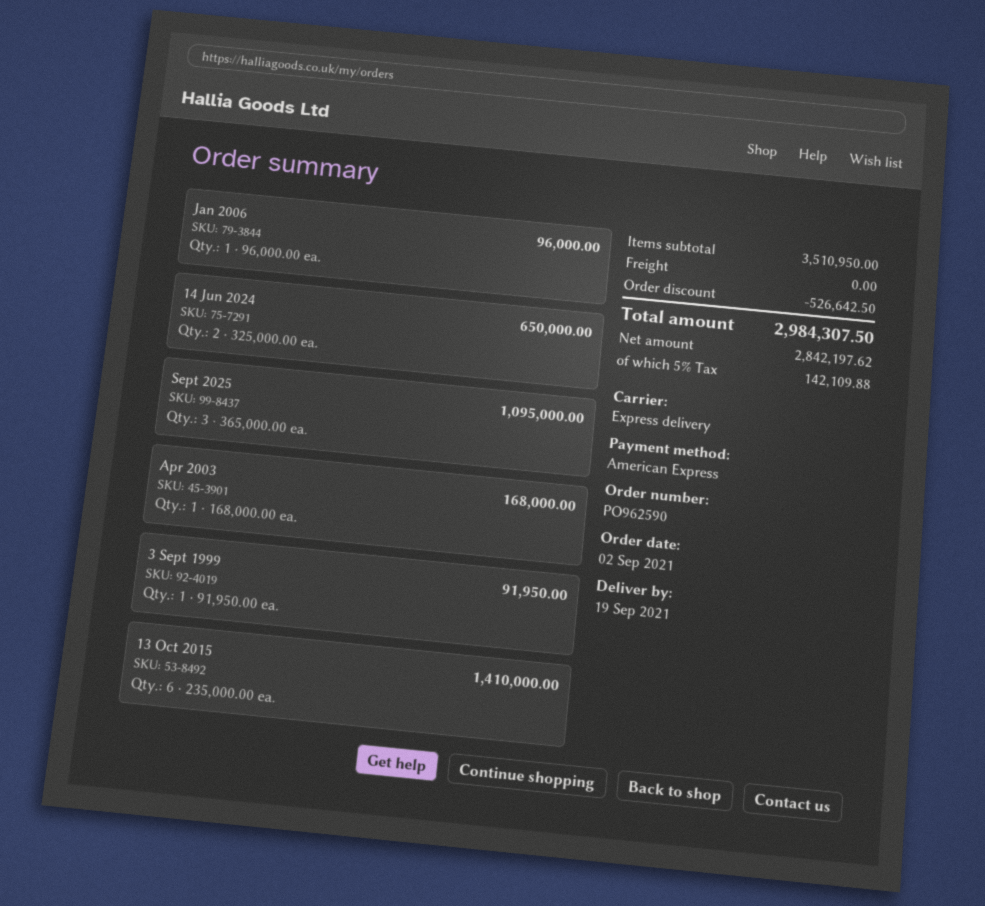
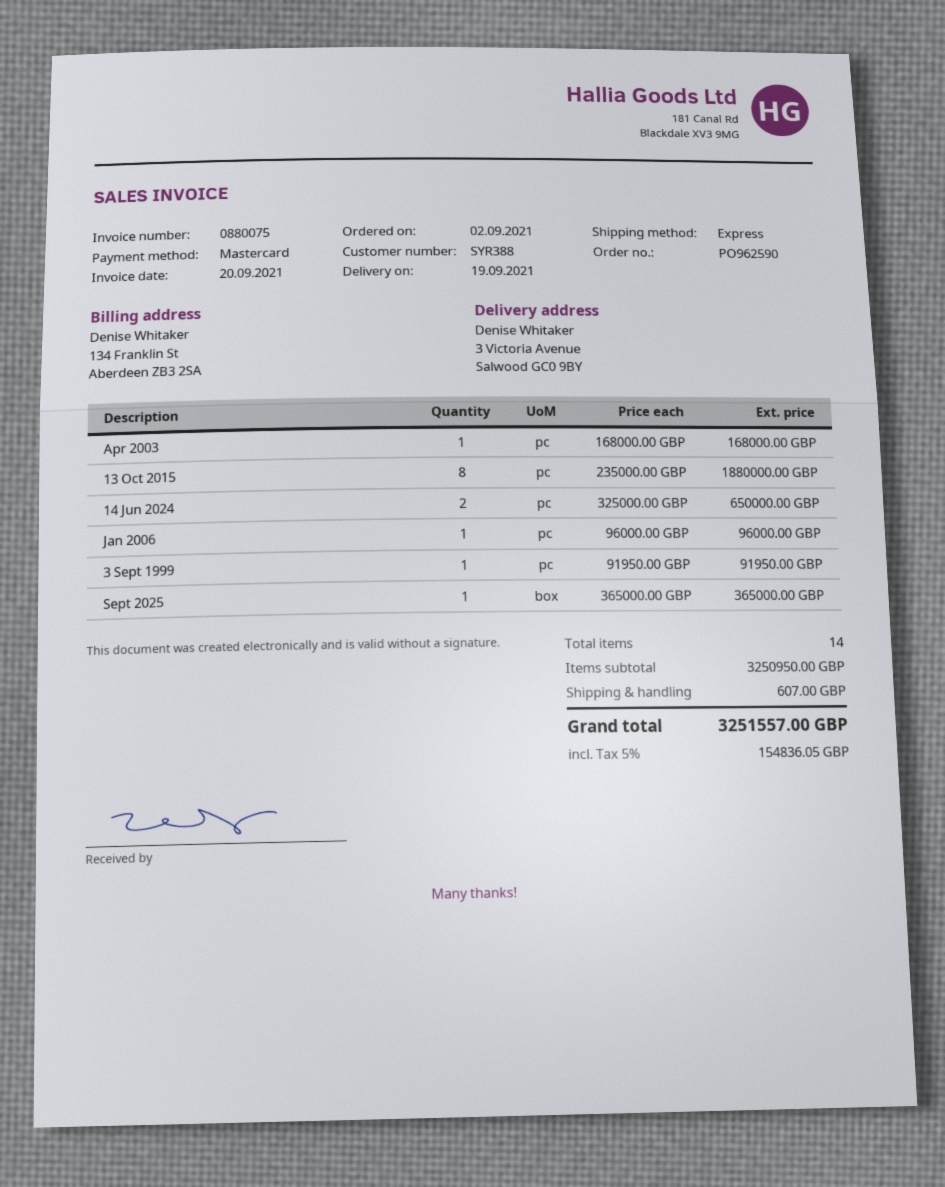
payment method: American Express -> Mastercard
Sept 2025: 3 x 365000.00 = 1095000.00 -> 1 x 365000.00 = 365000.00
13 Oct 2015: 6 x 235000.00 = 1410000.00 -> 8 x 235000.00 = 1880000.00
subtotal: 3510950.00 -> 3250950.00
discount: 526642.50 -> none
shipping: 0.00 -> 607.00
tax: 5% = 142109.88 -> 5% = 154836.05
total: 2984307.50 -> 3251557.00

